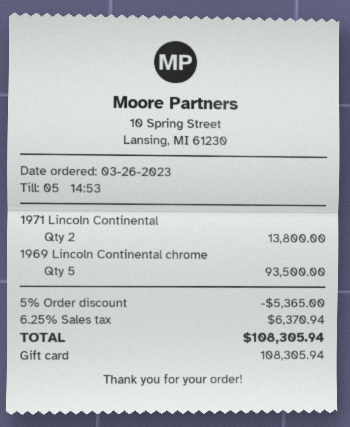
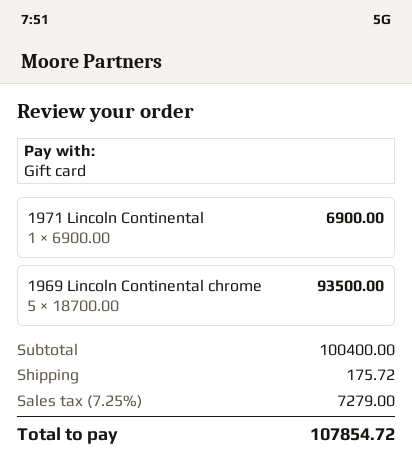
1971 Lincoln Continental: 2 for 13800.00 -> 1 for 6900.00
discount: 5% = 5365.00 -> none
shipping: none -> 175.72
tax: 6.25% = 6370.94 -> 7.25% = 7279.00
total: 108305.94 -> 107854.72

